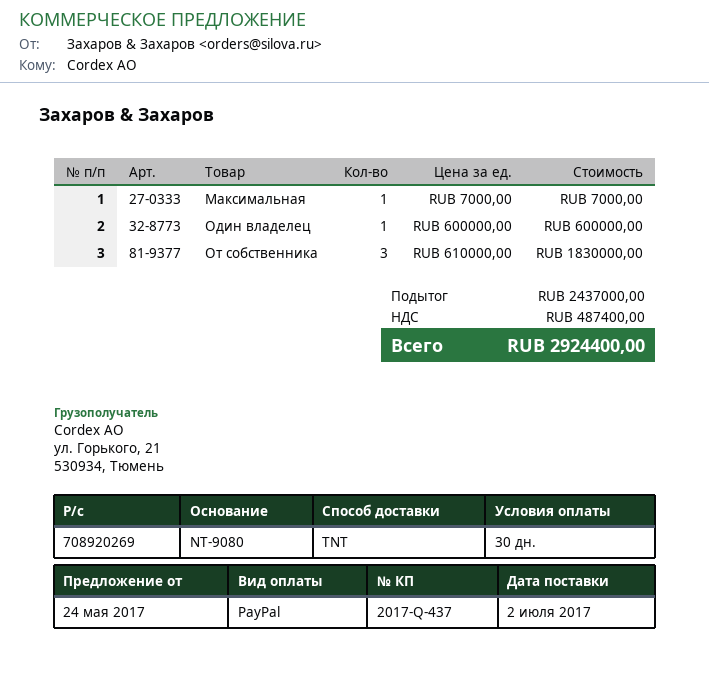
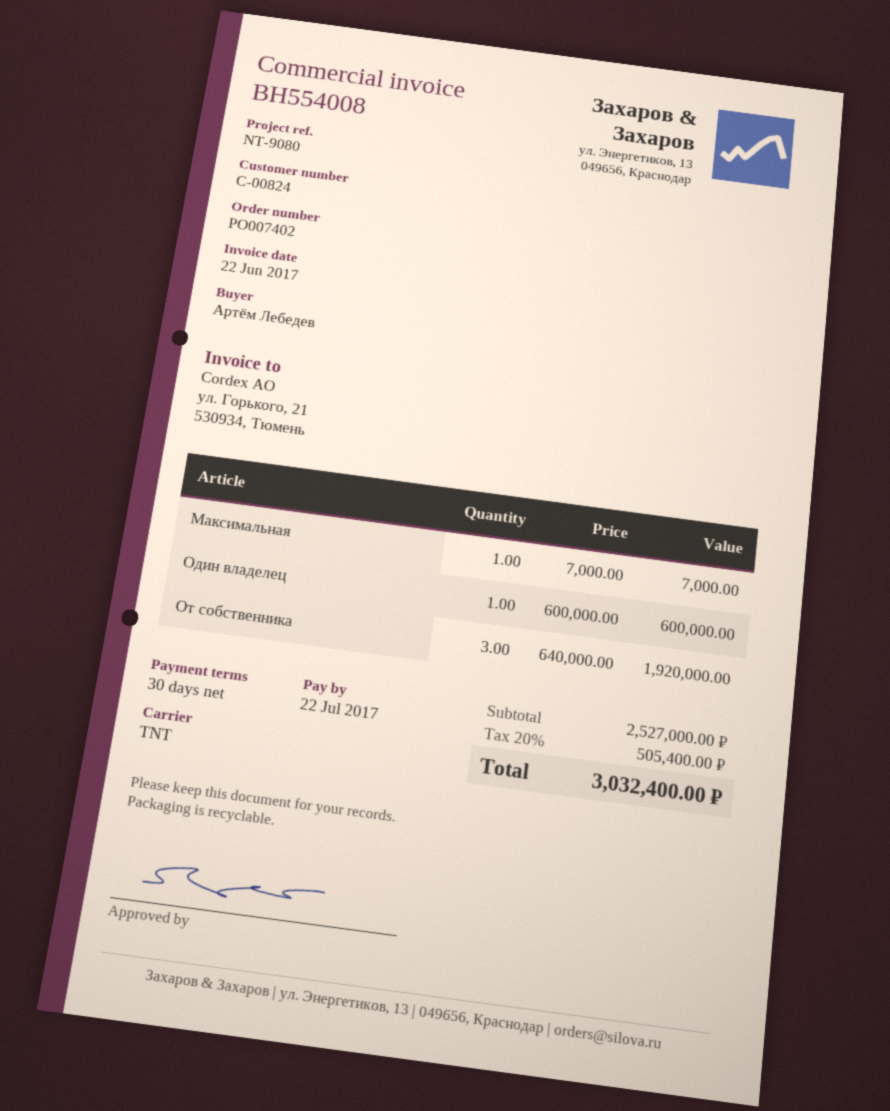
От собственника: 3 x 610000.00 = 1830000.00 -> 3 x 640000.00 = 1920000.00
subtotal: 2437000.00 -> 2527000.00
tax: 487400.00 -> 505400.00
total: 2924400.00 -> 3032400.00

